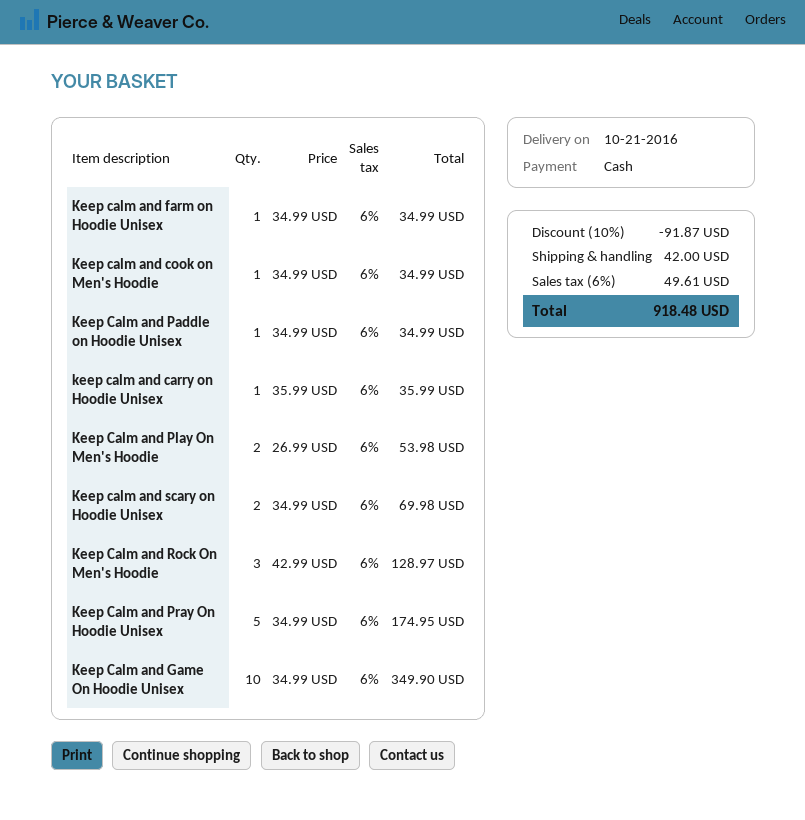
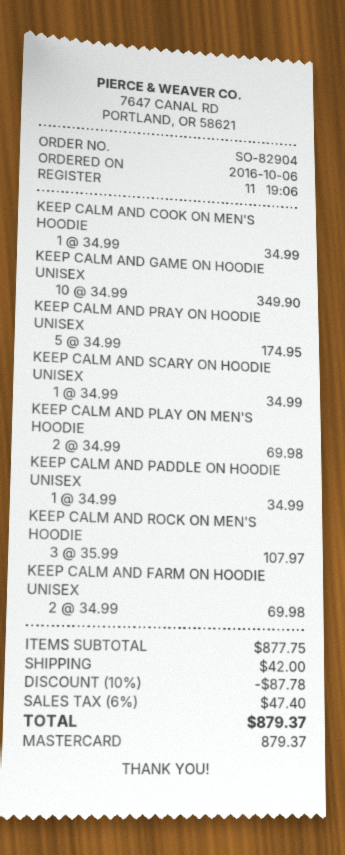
payment method: cash -> Mastercard
Keep calm and farm on Hoodie Unisex: 1 x 34.99 = 34.99 -> 2 x 34.99 = 69.98
keep calm and carry on Hoodie Unisex: 1 x 35.99 = 35.99 -> none
Keep Calm and Play On Men's Hoodie: 2 x 26.99 = 53.98 -> 2 x 34.99 = 69.98
Keep calm and scary on Hoodie Unisex: 2 x 34.99 = 69.98 -> 1 x 34.99 = 34.99
Keep Calm and Rock On Men's Hoodie: 3 x 42.99 = 128.97 -> 3 x 35.99 = 107.97
discount: 10% = 91.87 -> 10% = 87.78
tax: 6% = 49.61 -> 6% = 47.40
total: 918.48 -> 879.37

